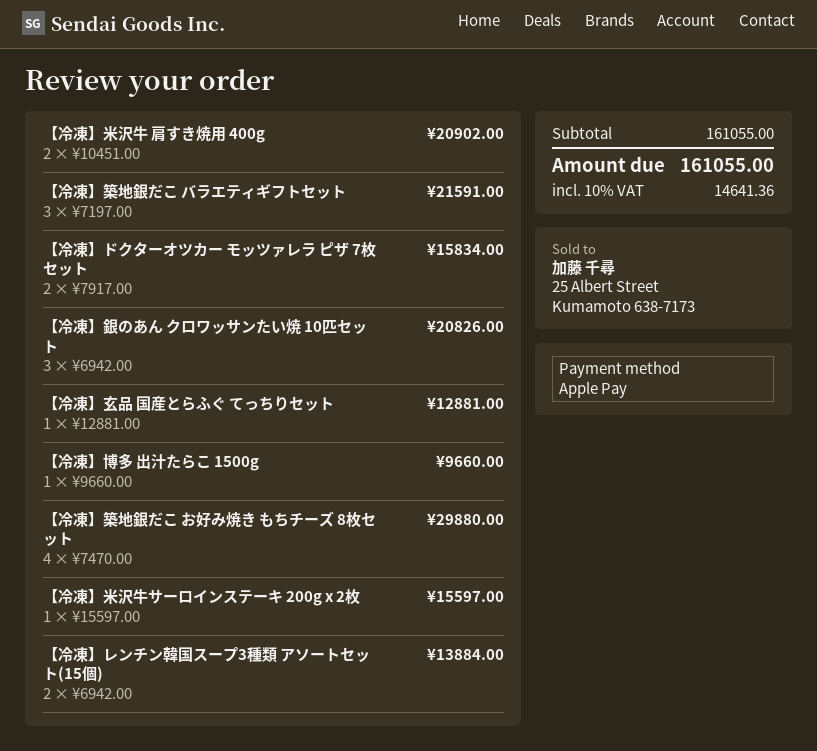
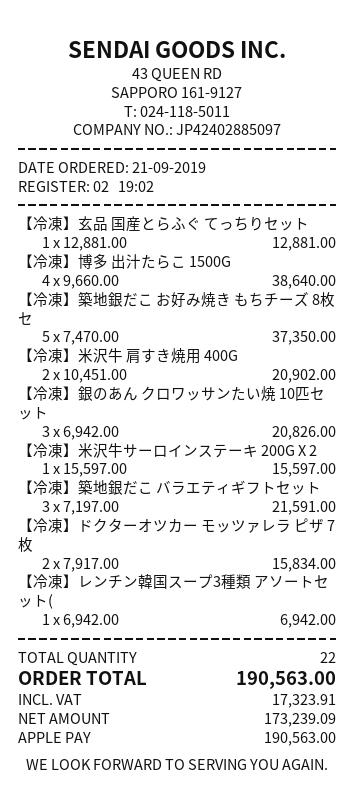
【冷凍】博多 出汁たらこ 1500g: 1 x 9660.00 = 9660.00 -> 4 x 9660.00 = 38640.00
【冷凍】築地銀だこ お好み焼き もちチーズ 8枚セット: 4 x 7470.00 = 29880.00 -> 5 x 7470.00 = 37350.00
【冷凍】レンチン韓国スープ3種類 アソートセット(15個): 2 x 6942.00 = 13884.00 -> 1 x 6942.00 = 6942.00
tax: 14641.36 -> 17323.91
total: 161055.00 -> 190563.00

